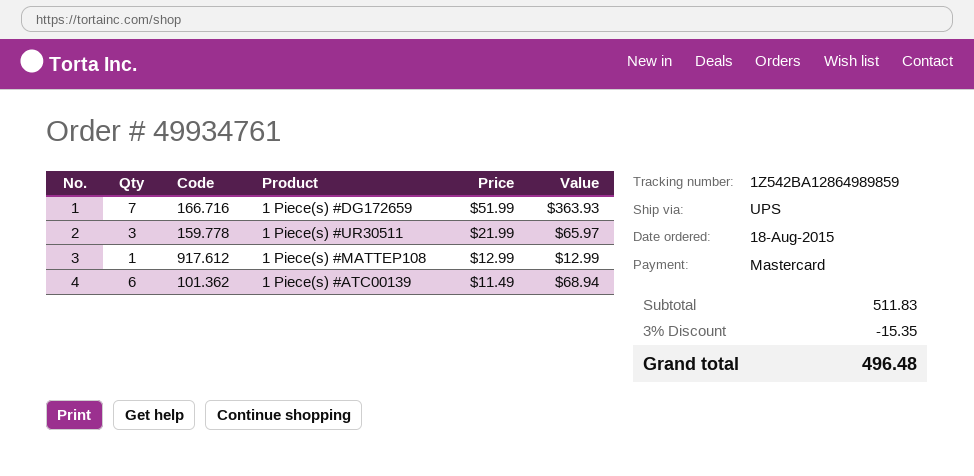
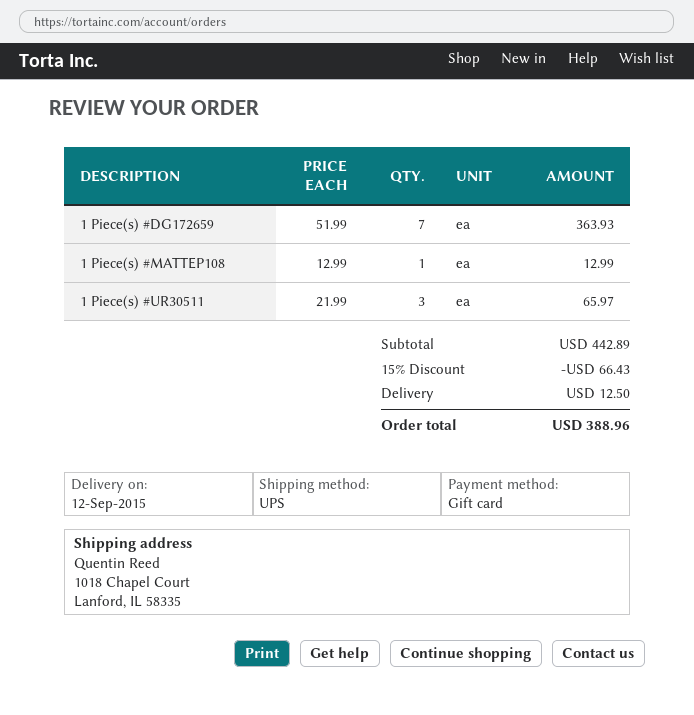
payment method: Mastercard -> gift card
1 Piece(s) #ATC00139: 6 x 11.49 = 68.94 -> none
subtotal: 511.83 -> 442.89
discount: 3% = 15.35 -> 15% = 66.43
shipping: none -> 12.50
total: 496.48 -> 388.96

